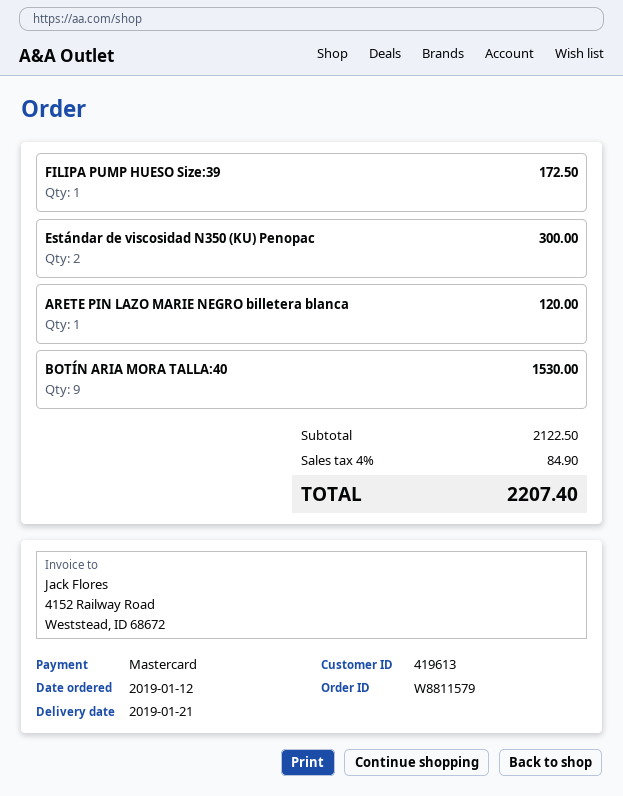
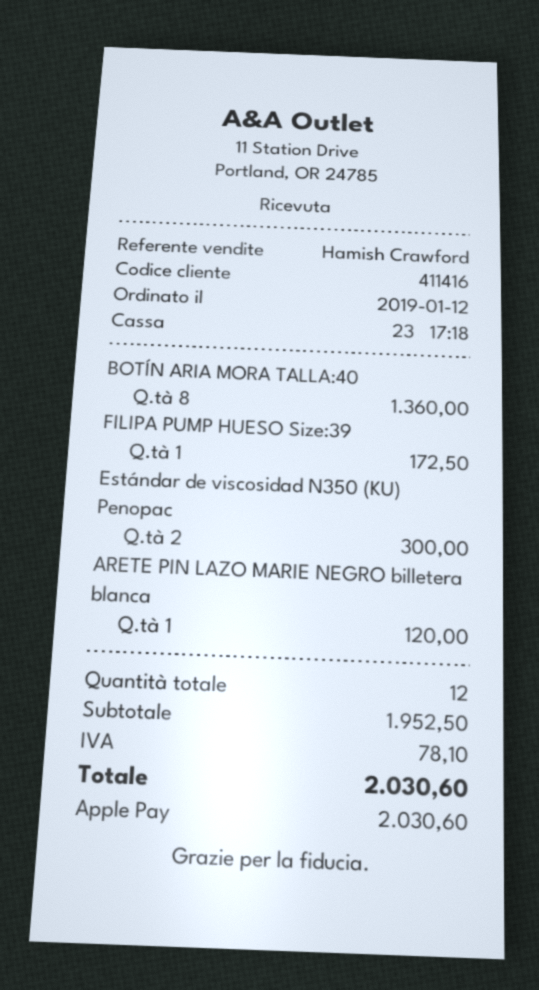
customer number: 419613 -> 411416
payment method: Mastercard -> Apple Pay
BOTÍN ARIA MORA TALLA:40: 9 for 1530.00 -> 8 for 1360.00
subtotal: 2122.50 -> 1952.50
tax: 84.90 -> 78.10
total: 2207.40 -> 2030.60

